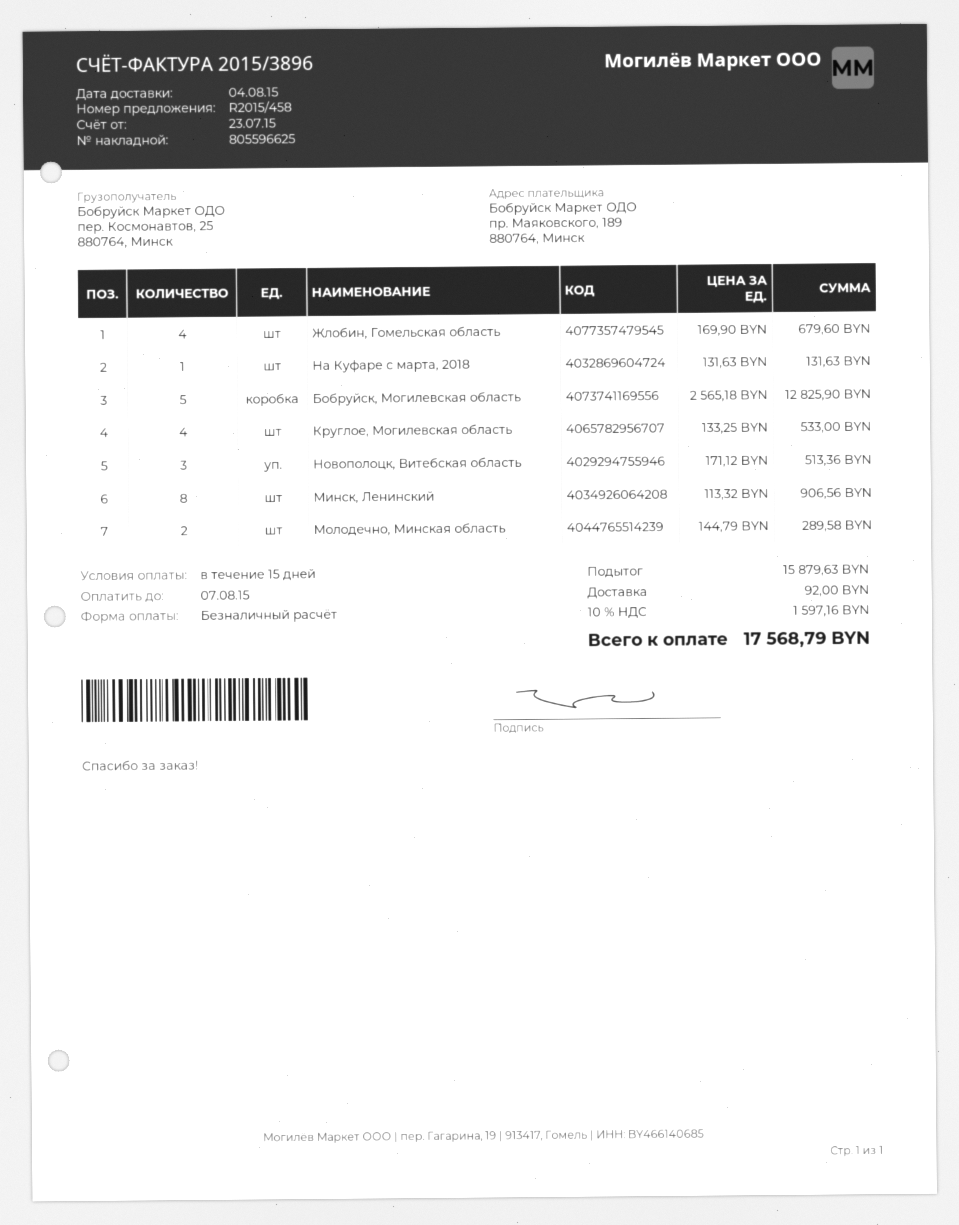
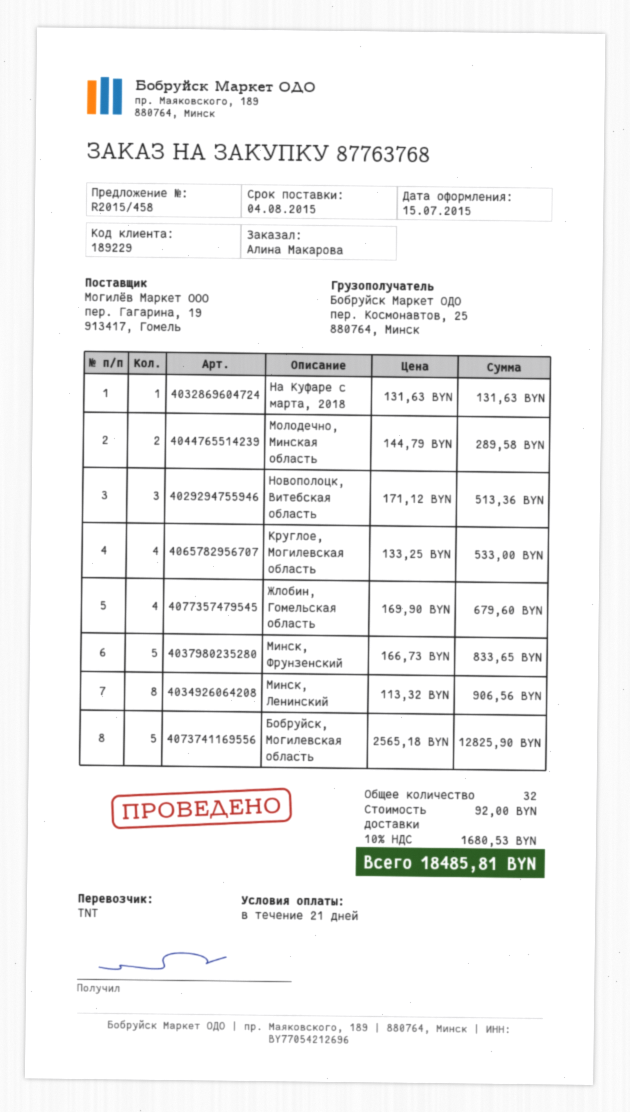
payment terms: 15 days -> 21 days
Минск, Фрунзенский: none -> 5 x 166.73 = 833.65
tax: 10% = 1597.16 -> 10% = 1680.53
total: 17568.79 -> 18485.81

